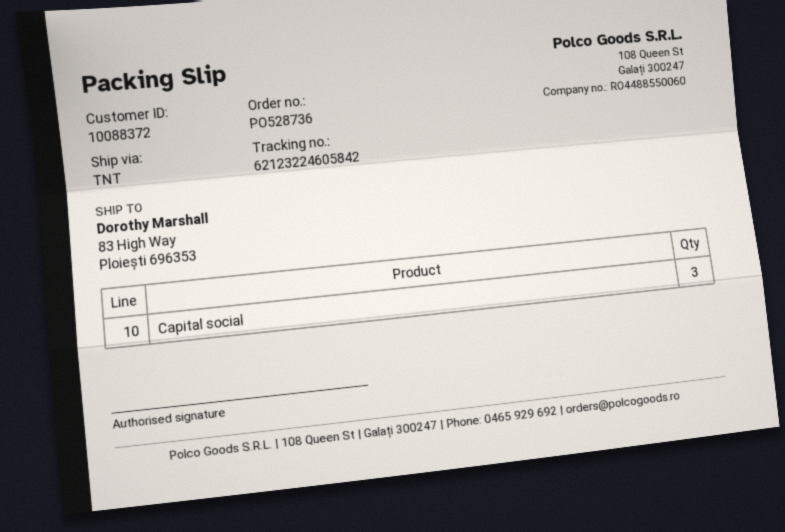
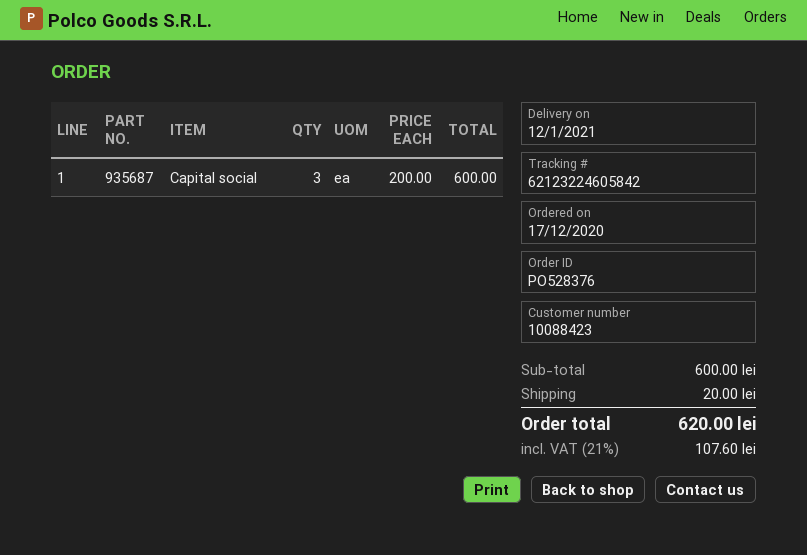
order number: PO528736 -> PO528376
customer number: 10088372 -> 10088423

